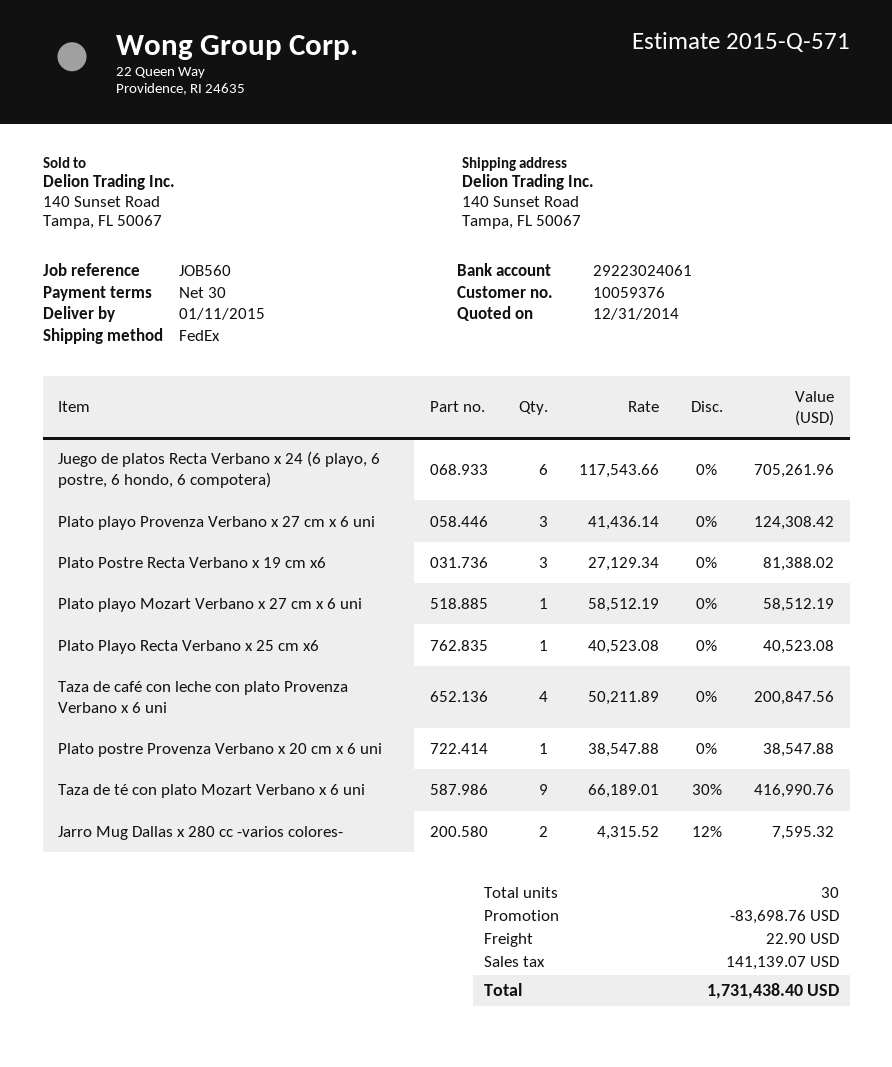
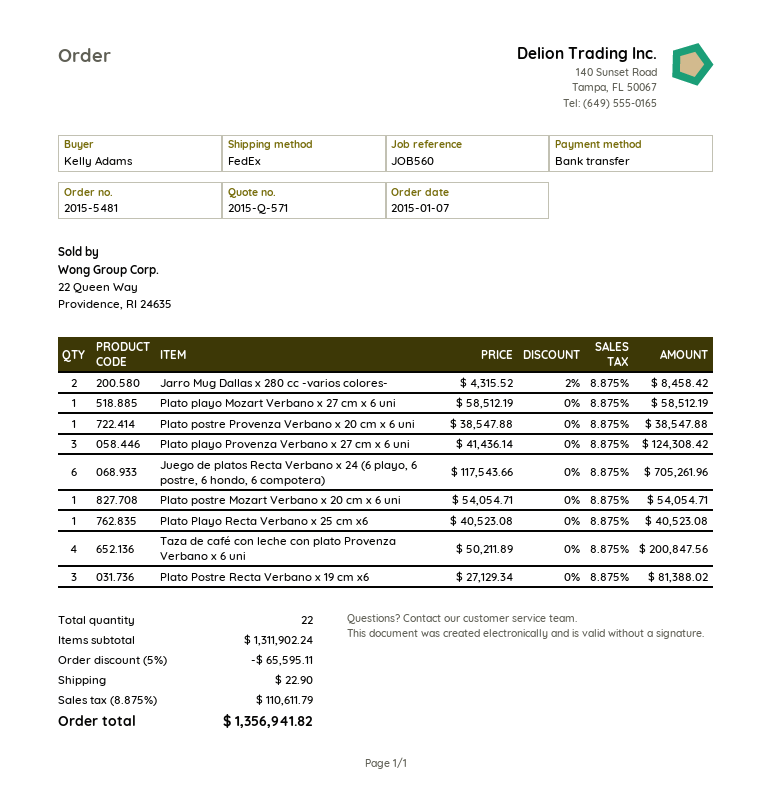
Taza de té con plato Mozart Verbano x 6 uni: 9 x 66189.01 - 30% = 416990.76 -> none
Jarro Mug Dallas x 280 cc -varios colores-: 2 x 4315.52 - 12% = 7595.32 -> 2 x 4315.52 - 2% = 8458.42
Plato postre Mozart Verbano x 20 cm x 6 uni: none -> 1 x 54054.71 = 54054.71
total quantity: 30 -> 22
discount: 83698.76 -> 65595.11
tax: 141139.07 -> 110611.79
total: 1731438.40 -> 1356941.82

